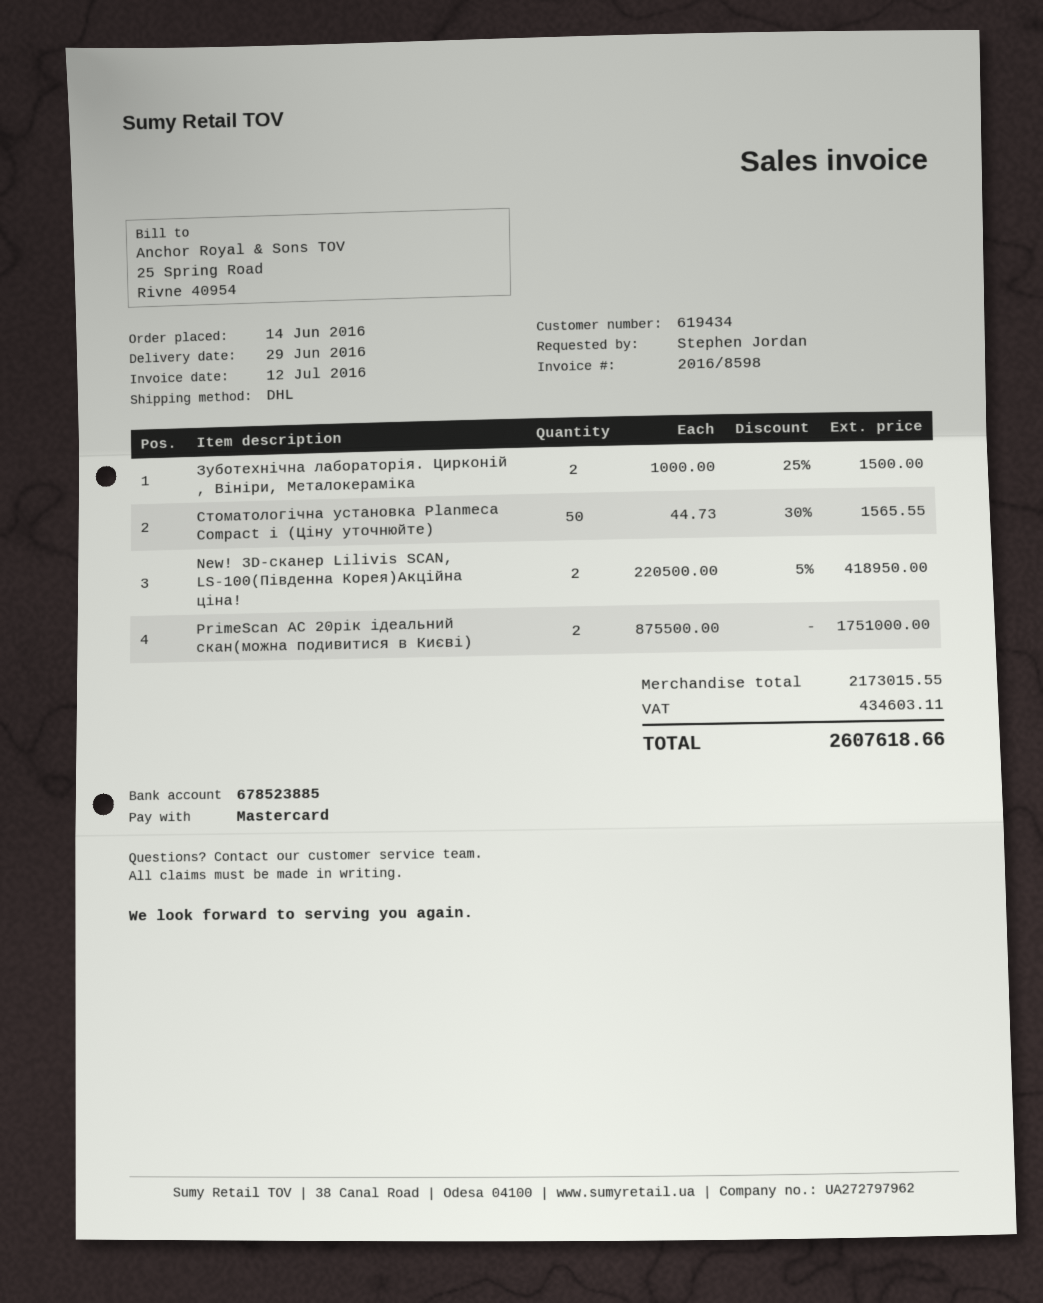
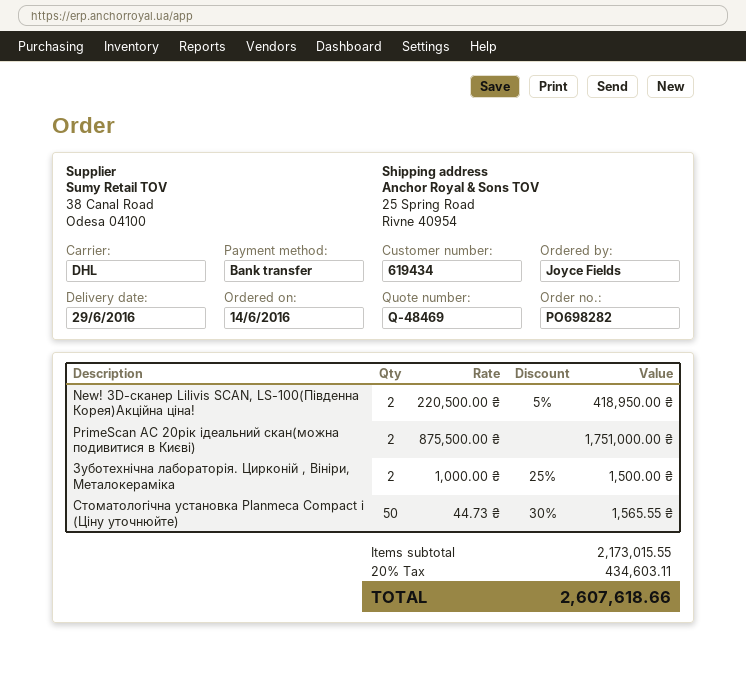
ordered by: Stephen Jordan -> Joyce Fields
payment method: Mastercard -> bank transfer

